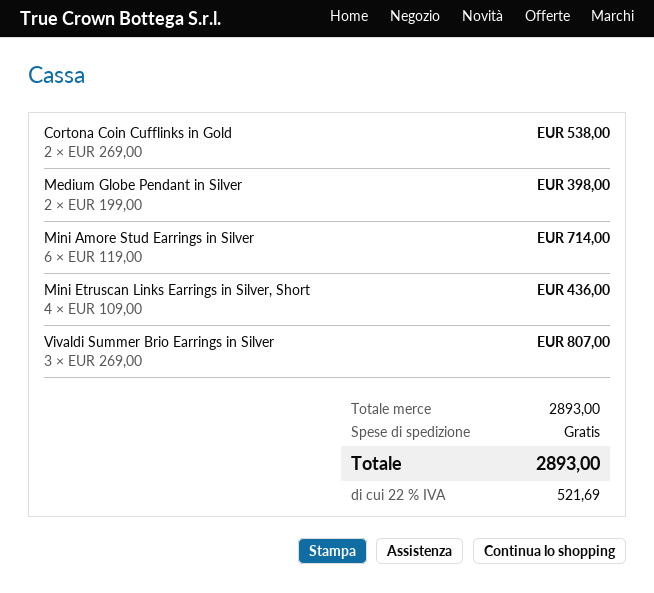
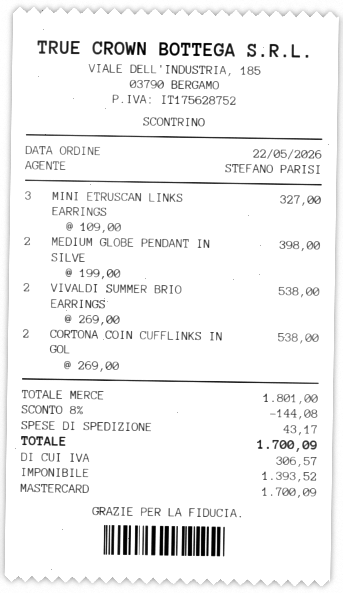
Mini Amore Stud Earrings in Silver: 6 x 119.00 = 714.00 -> none
Mini Etruscan Links Earrings in Silver, Short: 4 x 109.00 = 436.00 -> 3 x 109.00 = 327.00
Vivaldi Summer Brio Earrings in Silver: 3 x 269.00 = 807.00 -> 2 x 269.00 = 538.00
subtotal: 2893.00 -> 1801.00
discount: none -> 8% = 144.08
shipping: 0.00 -> 43.17
tax: 521.69 -> 306.57
total: 2893.00 -> 1700.09

